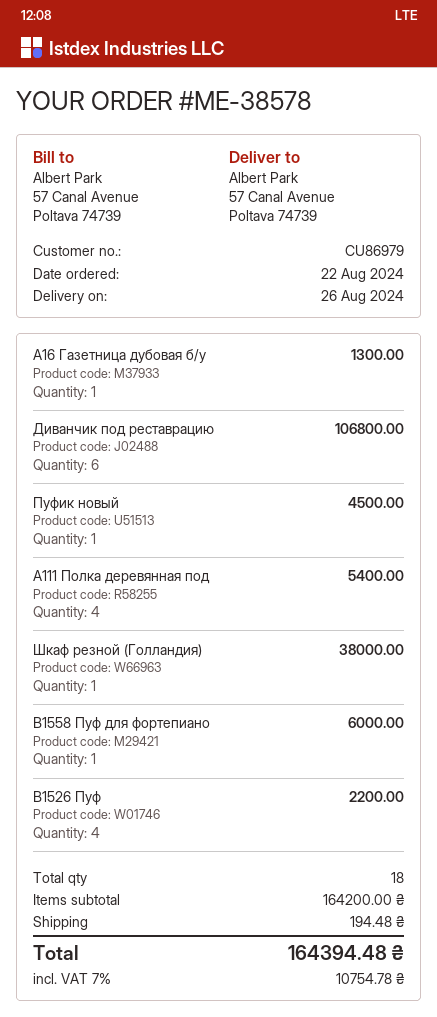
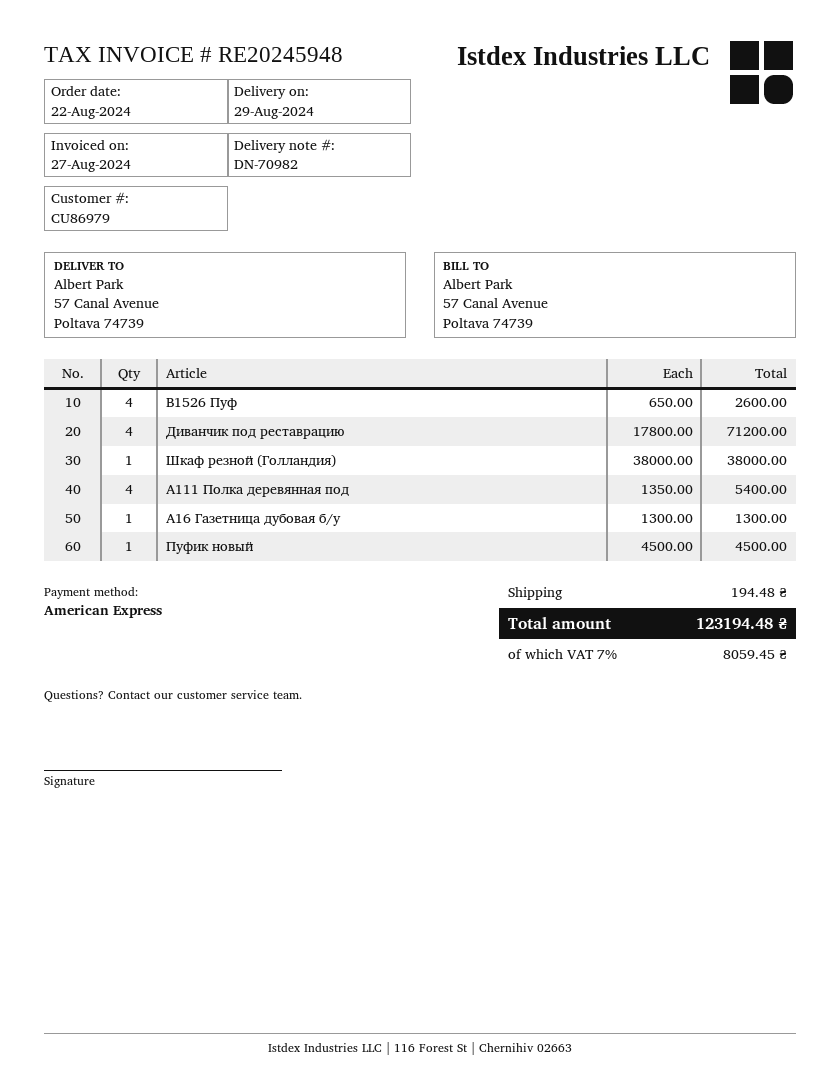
delivery date: 2024-08-26 -> 2024-08-29
Диванчик под реставрацию: 6 for 106800.00 -> 4 for 71200.00
В1558 Пуф для фортепиано: 1 for 6000.00 -> none
В1526 Пуф: 4 for 2200.00 -> 4 for 2600.00
tax: 7% = 10754.78 -> 7% = 8059.45
total: 164394.48 -> 123194.48

